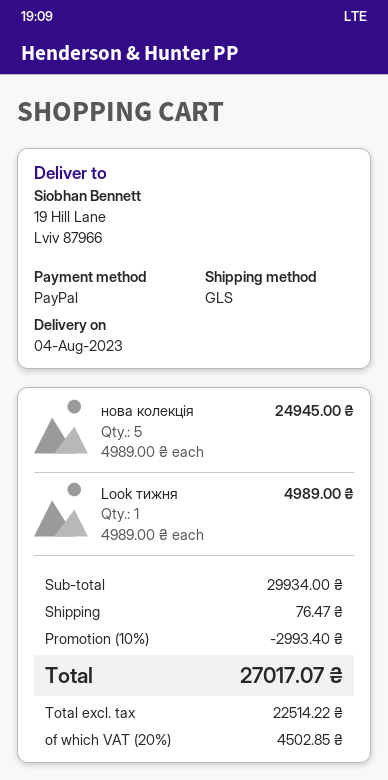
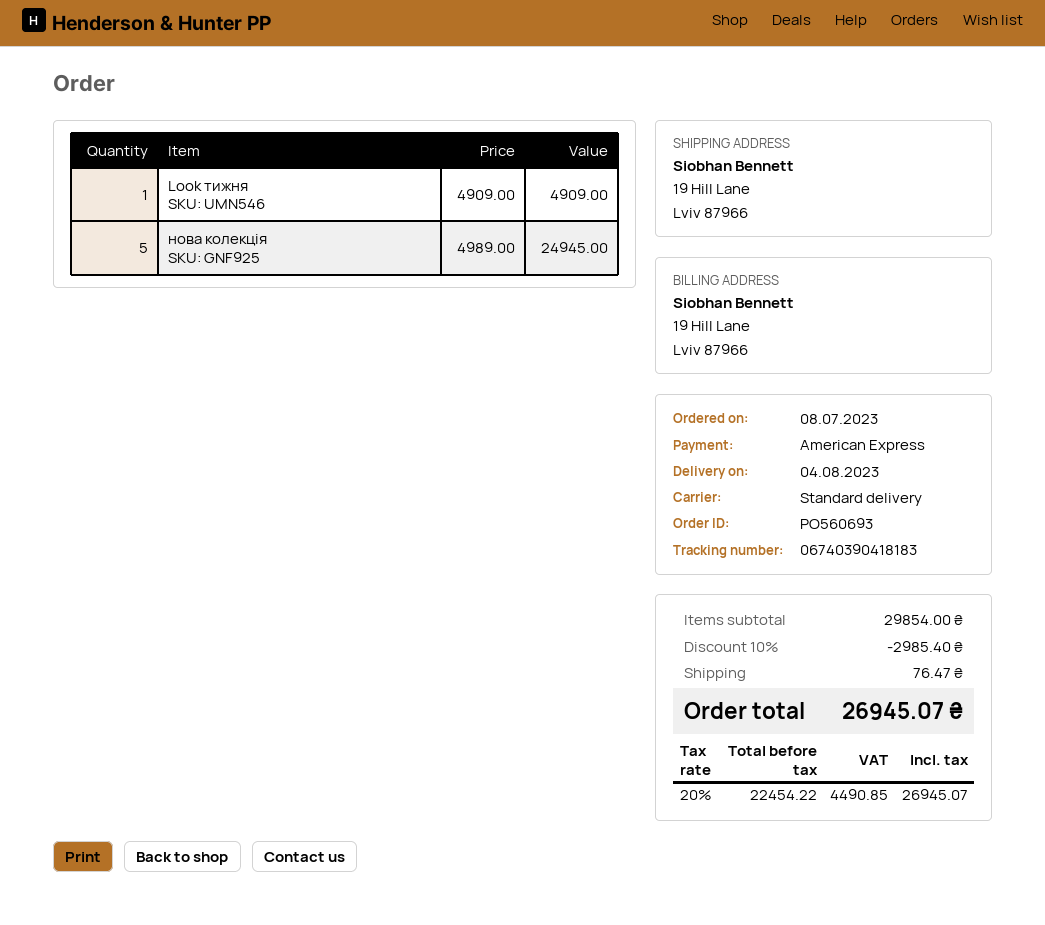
payment method: PayPal -> American Express
shipping method: GLS -> standard
Look тижня: 1 x 4989.00 = 4989.00 -> 1 x 4909.00 = 4909.00
subtotal: 29934.00 -> 29854.00
discount: 10% = 2993.40 -> 10% = 2985.40
net: 22514.22 -> 22454.22
tax: 20% = 4502.85 -> 20% = 4490.85
total: 27017.07 -> 26945.07

